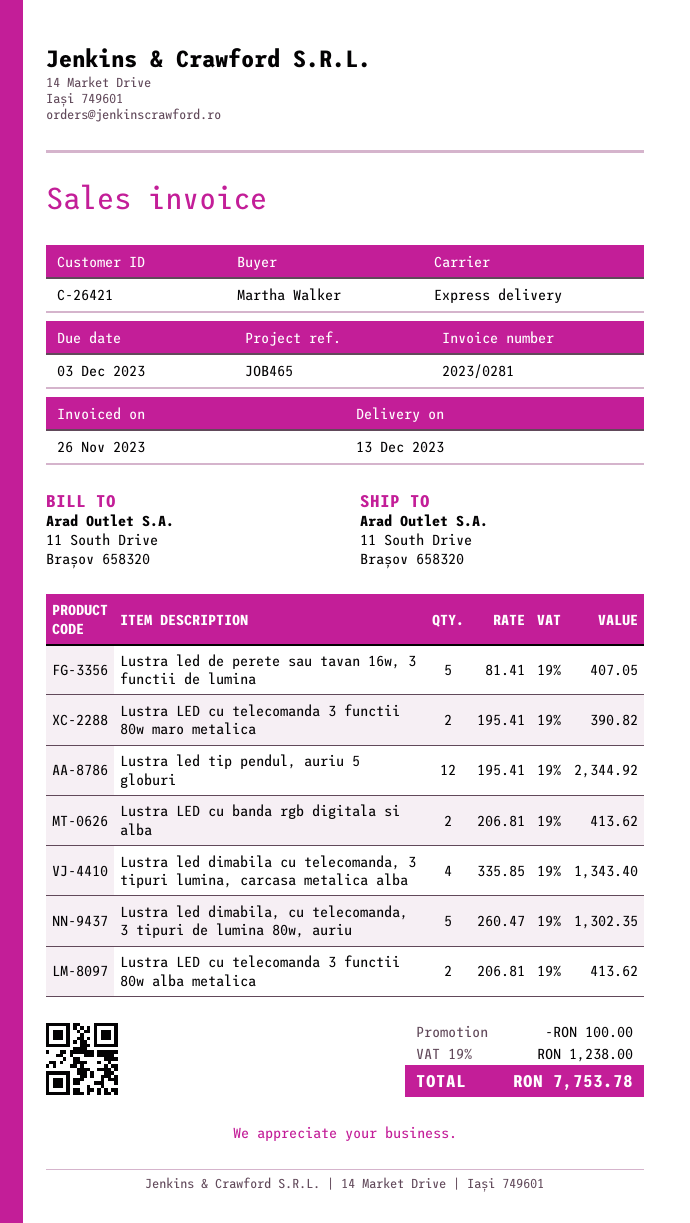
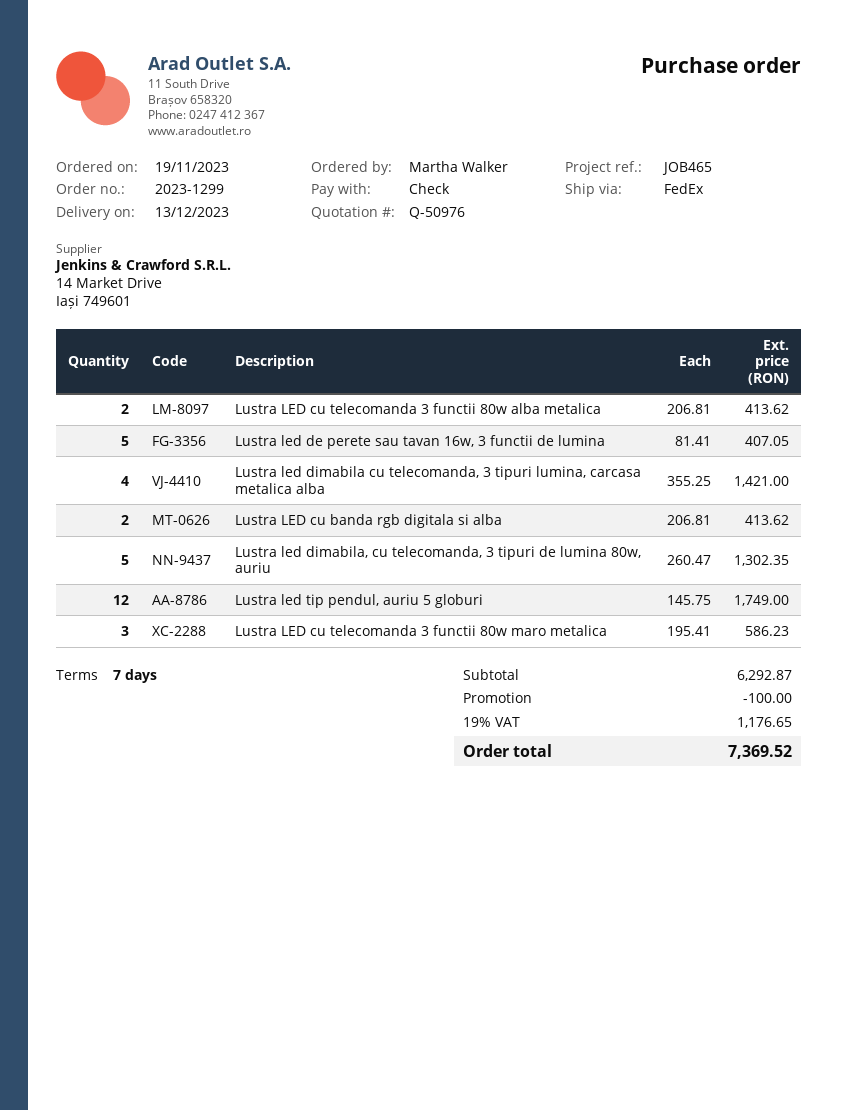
shipping method: express -> FedEx
Lustra LED cu telecomanda 3 functii 80w maro metalica: 2 x 195.41 = 390.82 -> 3 x 195.41 = 586.23
Lustra led tip pendul, auriu 5 globuri: 12 x 195.41 = 2344.92 -> 12 x 145.75 = 1749.00
Lustra led dimabila cu telecomanda, 3 tipuri lumina, carcasa metalica alba: 4 x 335.85 = 1343.40 -> 4 x 355.25 = 1421.00
tax: 19% = 1238.00 -> 19% = 1176.65
total: 7753.78 -> 7369.52

